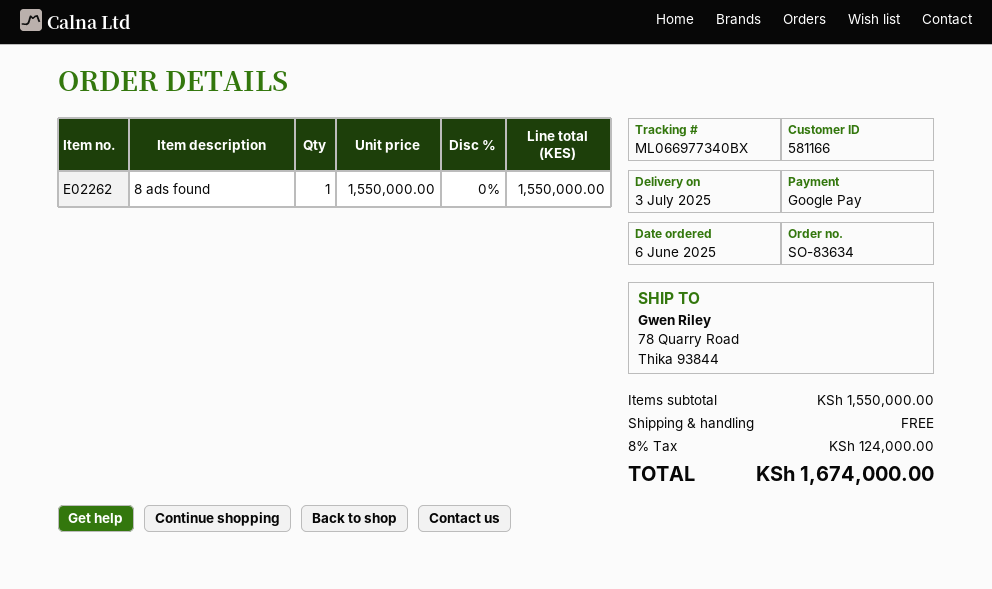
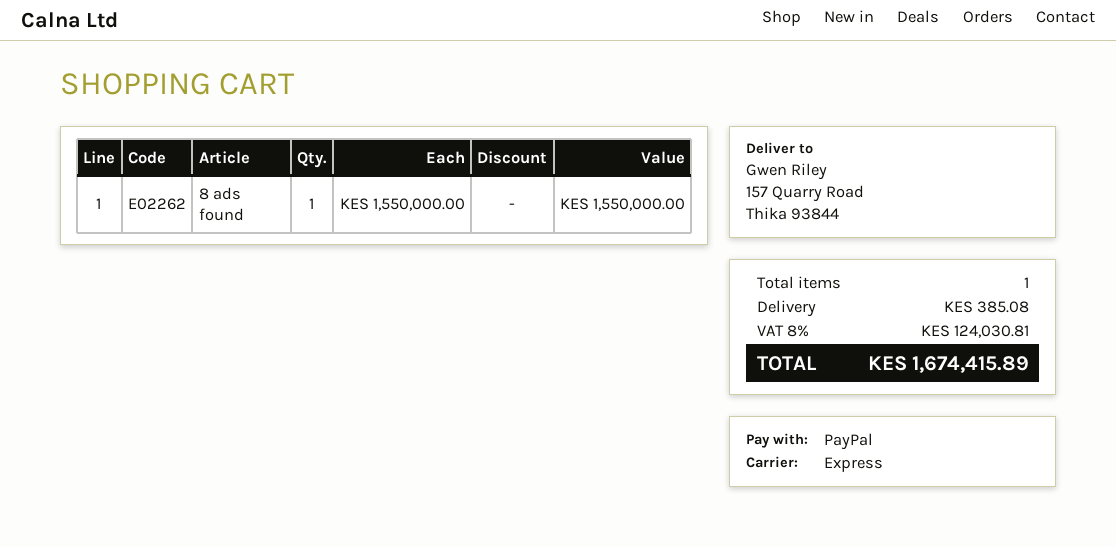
payment method: Google Pay -> PayPal
ship to: 78 Quarry Road, Thika 93844 -> 157 Quarry Road, Thika 93844
shipping: 0.00 -> 385.08
tax: 8% = 124000.00 -> 8% = 124030.81
total: 1674000.00 -> 1674415.89

